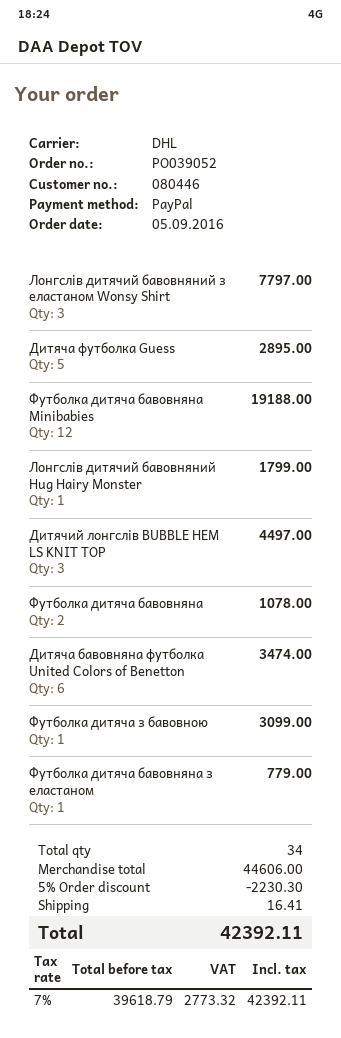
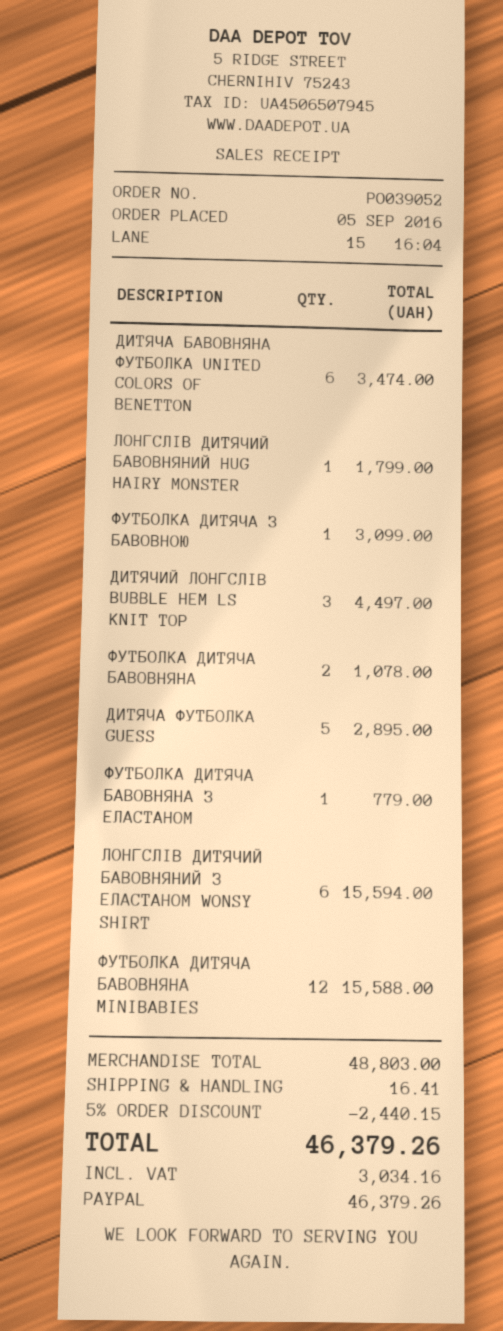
Лонгслів дитячий бавовняний з еластаном Wonsy Shirt: 3 for 7797.00 -> 6 for 15594.00
Футболка дитяча бавовняна Minibabies: 12 for 19188.00 -> 12 for 15588.00
subtotal: 44606.00 -> 48803.00
discount: 5% = 2230.30 -> 5% = 2440.15
tax: 2773.32 -> 3034.16
total: 42392.11 -> 46379.26

